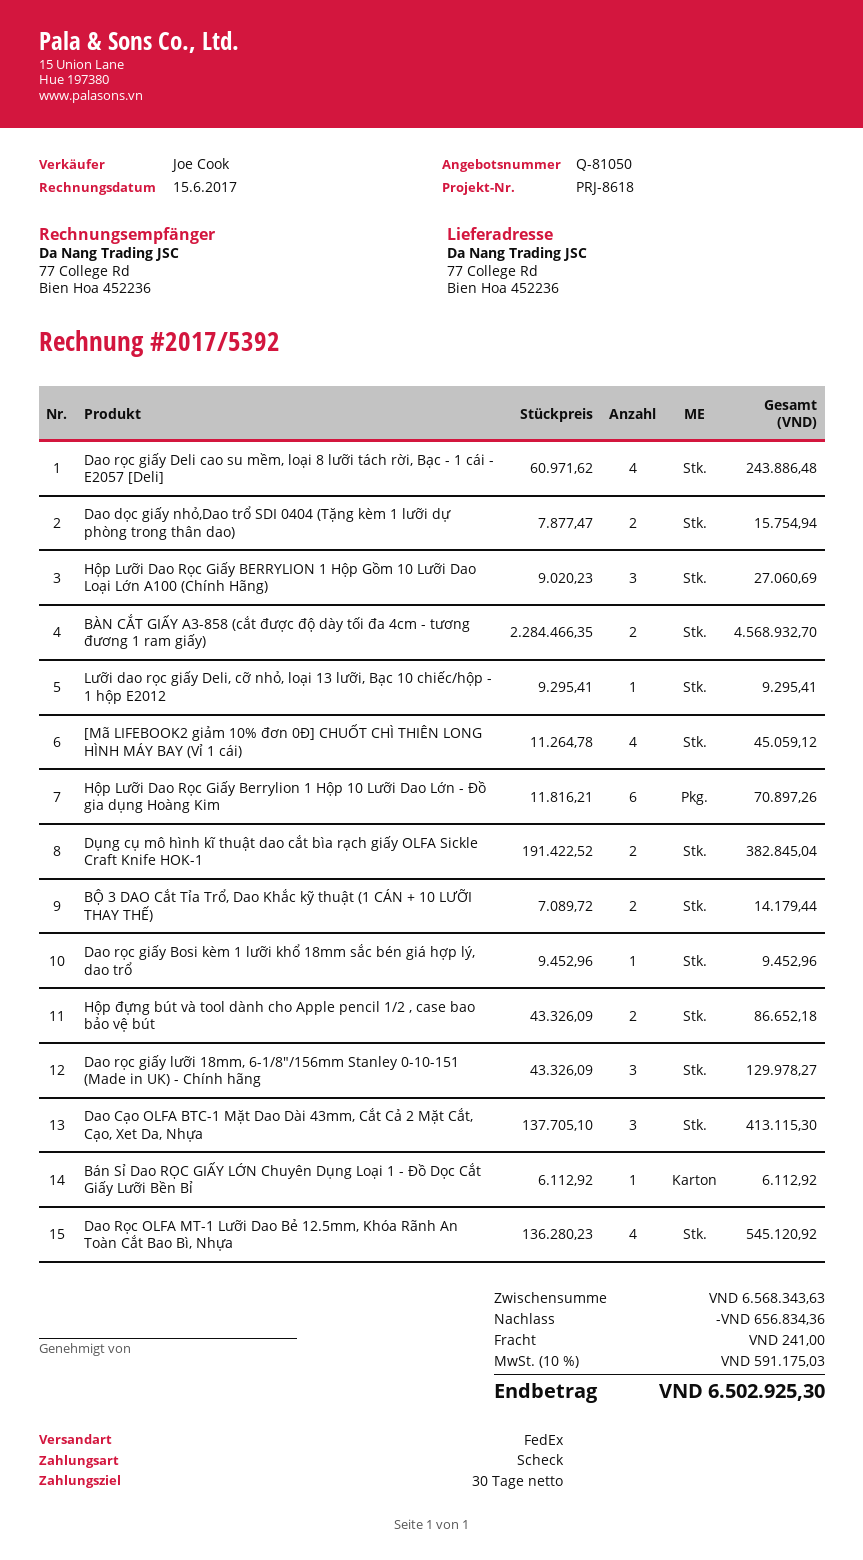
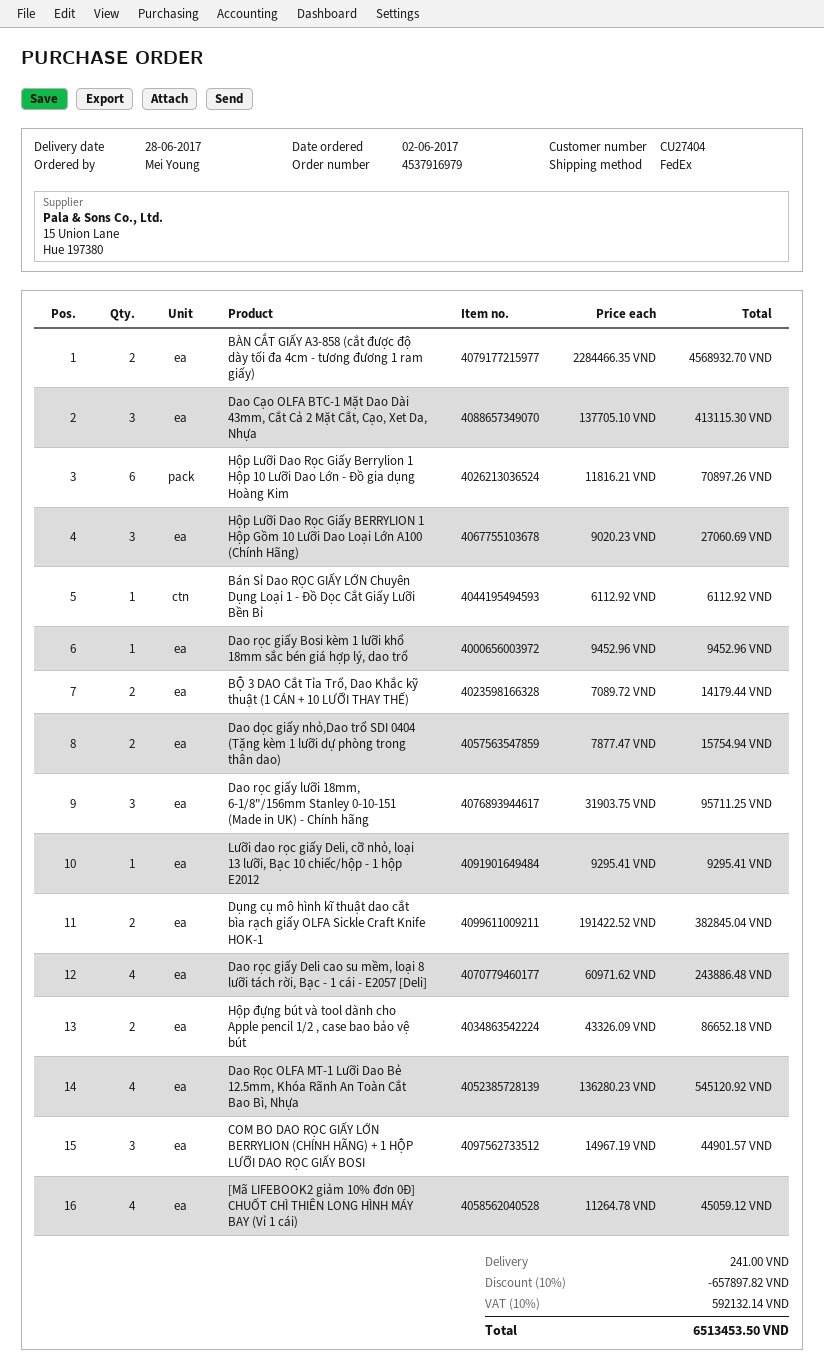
Dao rọc giấy lưỡi 18mm, 6-1/8"/156mm Stanley 0-10-151 (Made in UK) - Chính hãng: 3 x 43326.09 = 129978.27 -> 3 x 31903.75 = 95711.25
COM BO DAO RỌC GIẤY LỚN BERRYLION (CHÍNH HÃNG) + 1 HỘP LƯỠI DAO RỌC GIẤY BOSI: none -> 3 x 14967.19 = 44901.57
discount: 656834.36 -> 657897.82
tax: 10% = 591175.03 -> 10% = 592132.14
total: 6502925.30 -> 6513453.50

